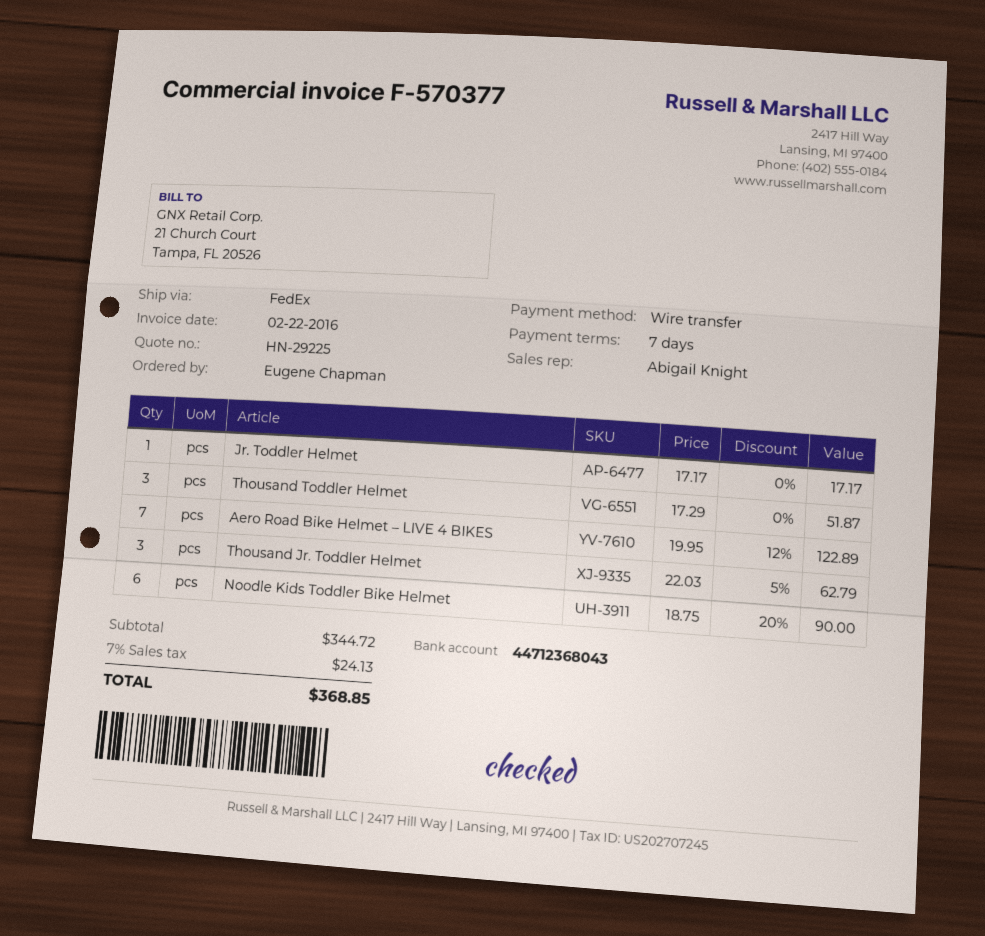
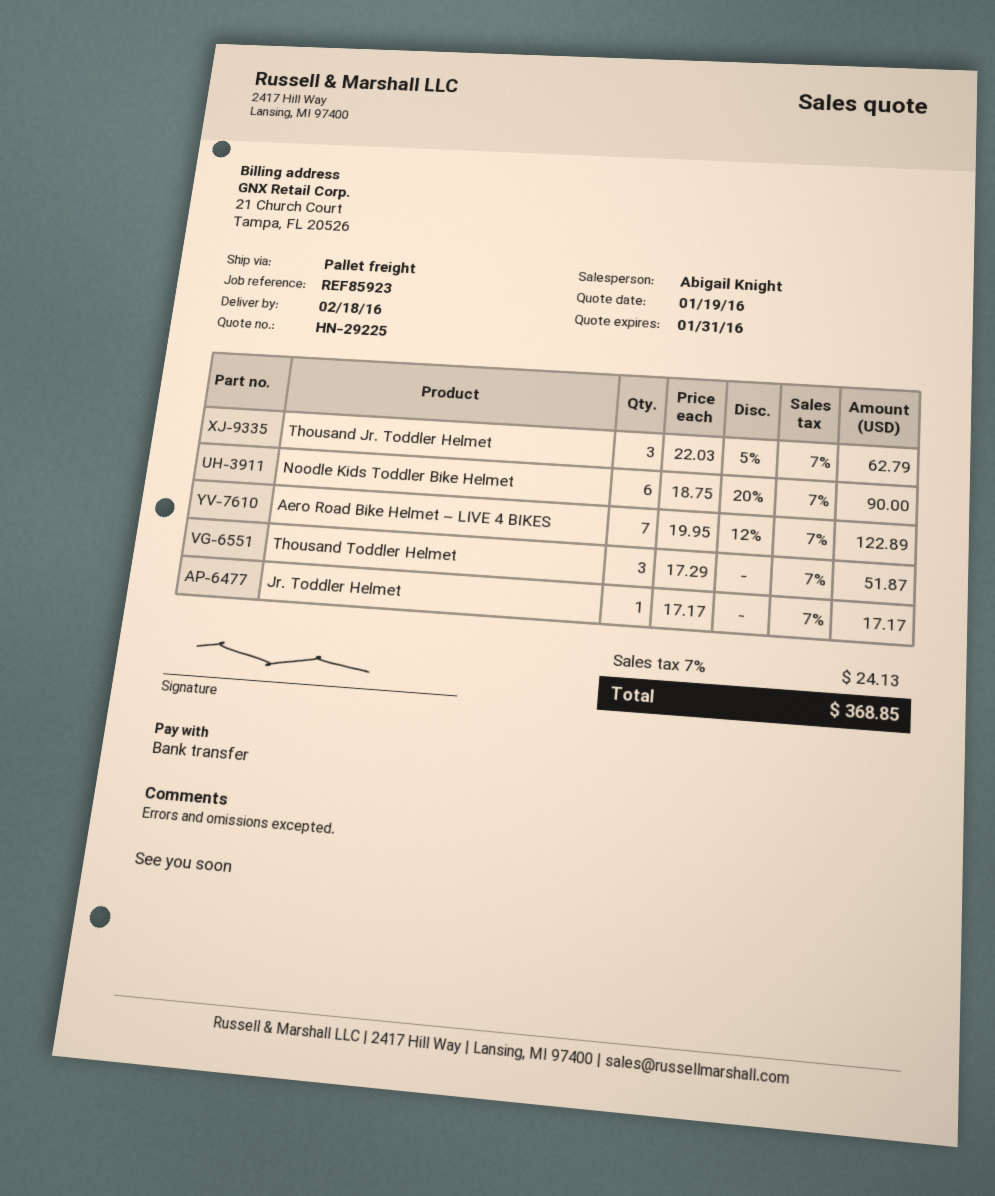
shipping method: FedEx -> pallet freight

